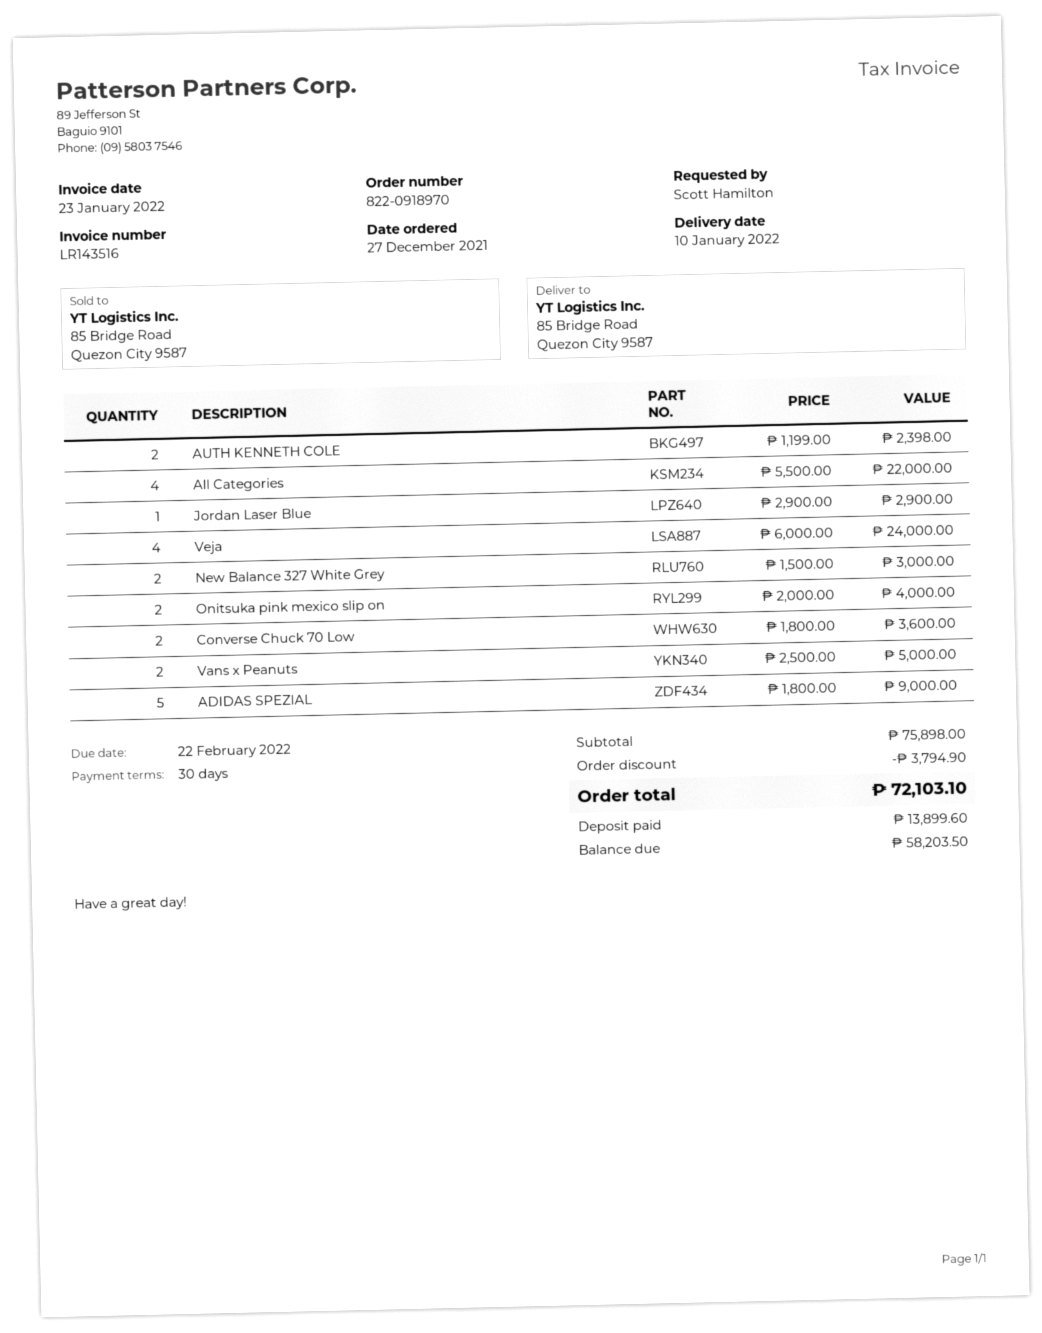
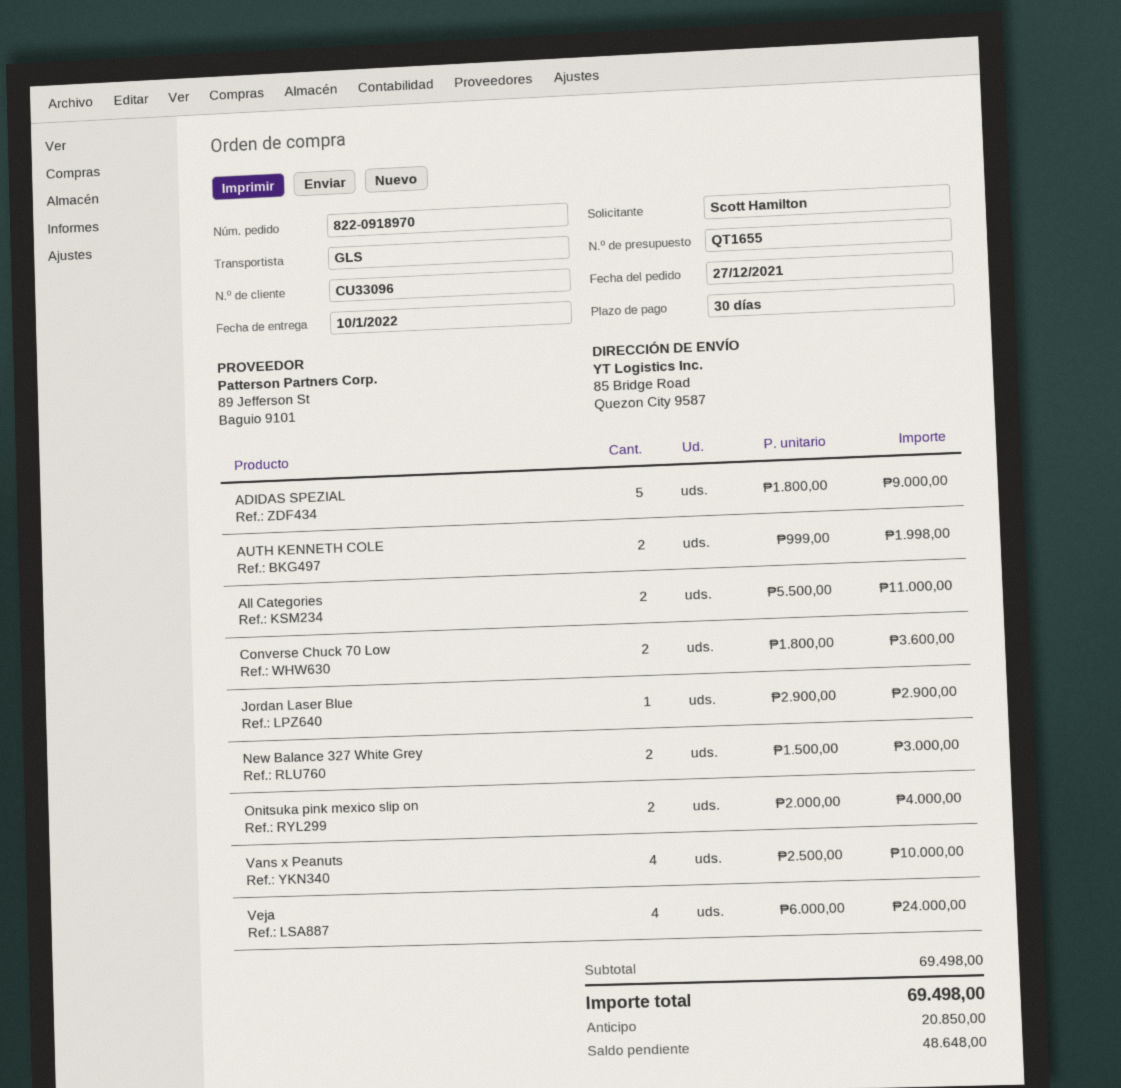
AUTH KENNETH COLE: 2 x 1199.00 = 2398.00 -> 2 x 999.00 = 1998.00
All Categories: 4 x 5500.00 = 22000.00 -> 2 x 5500.00 = 11000.00
Vans x Peanuts: 2 x 2500.00 = 5000.00 -> 4 x 2500.00 = 10000.00
subtotal: 75898.00 -> 69498.00
discount: 3794.90 -> none
total: 72103.10 -> 69498.00
deposit: 13899.60 -> 20850.00
balance: 58203.50 -> 48648.00

